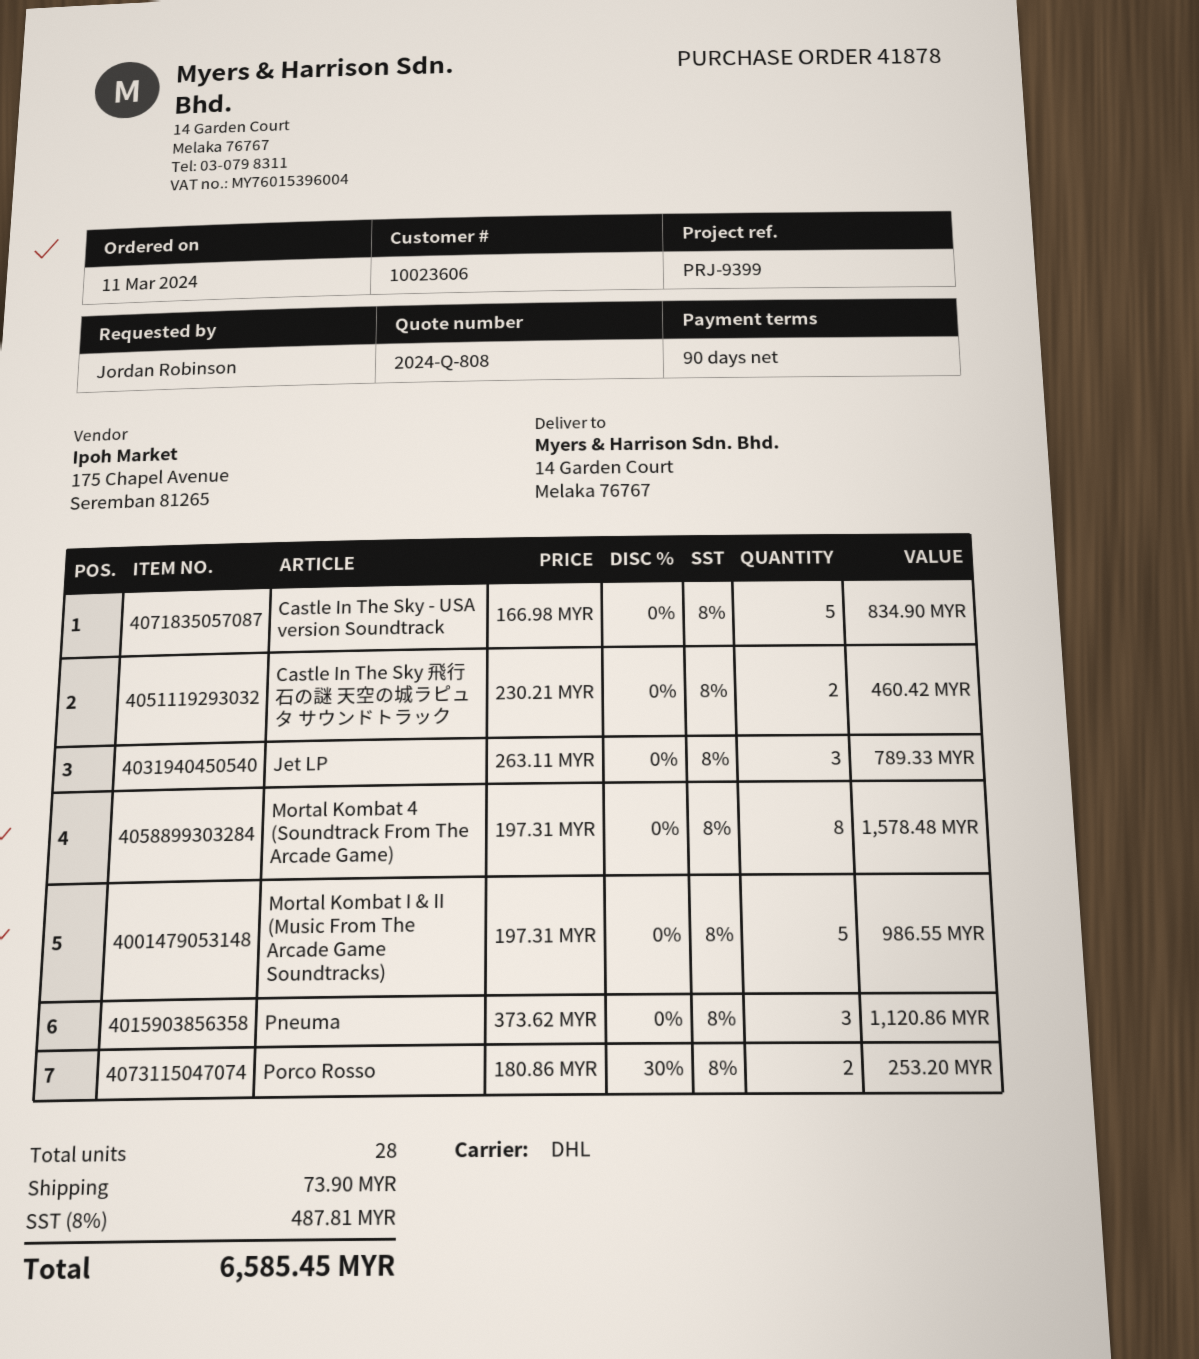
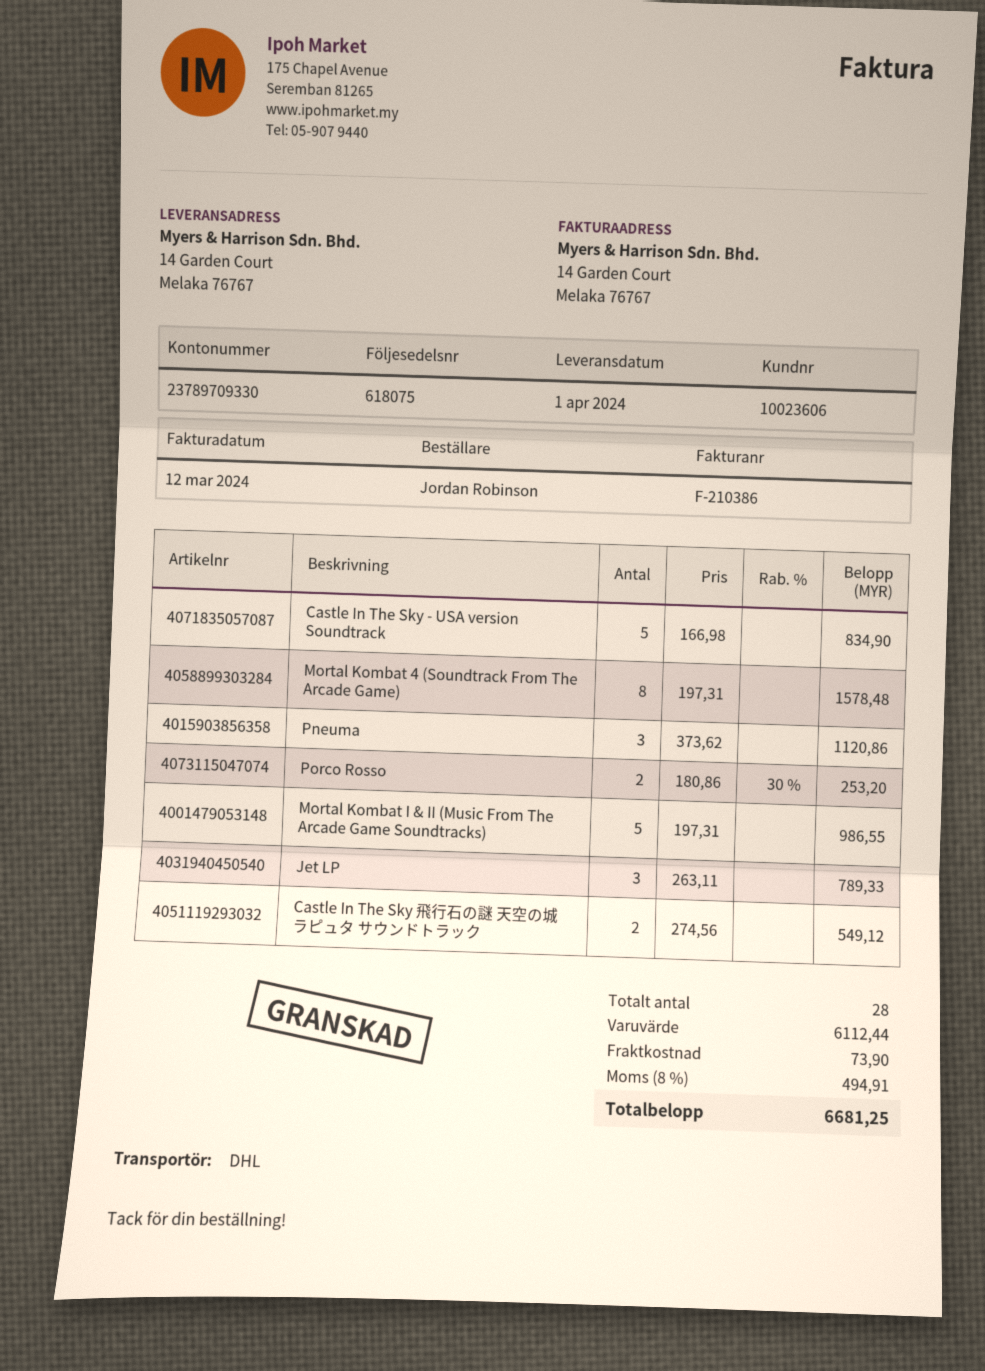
Castle In The Sky 飛行石の謎 天空の城ラピュタ サウンドトラック: 2 x 230.21 = 460.42 -> 2 x 274.56 = 549.12
tax: 8% = 487.81 -> 8% = 494.91
total: 6585.45 -> 6681.25

